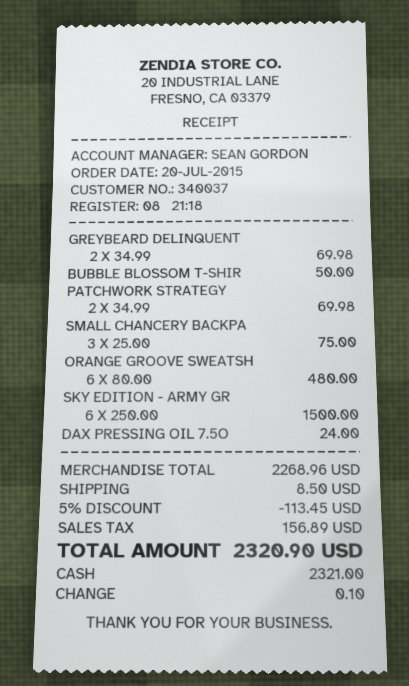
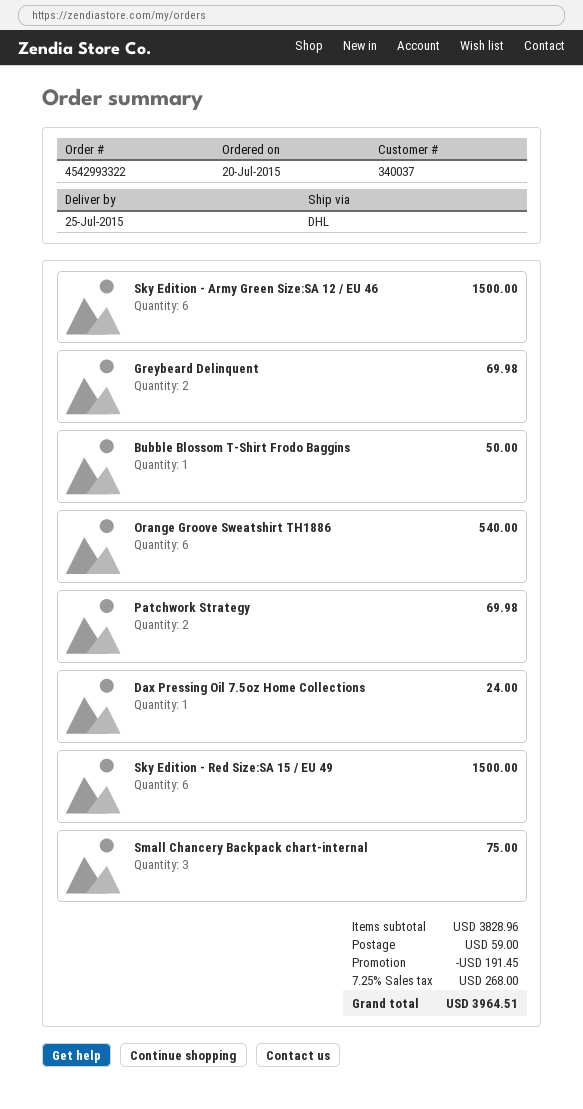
ORANGE GROOVE SWEATSH: 6 for 480.00 -> 6 for 540.00
Sky Edition - Red Size:SA 15 / EU 49: none -> 6 for 1500.00
subtotal: 2268.96 -> 3828.96
discount: 113.45 -> 191.45
shipping: 8.50 -> 59.00
tax: 156.89 -> 268.00
total: 2320.90 -> 3964.51

